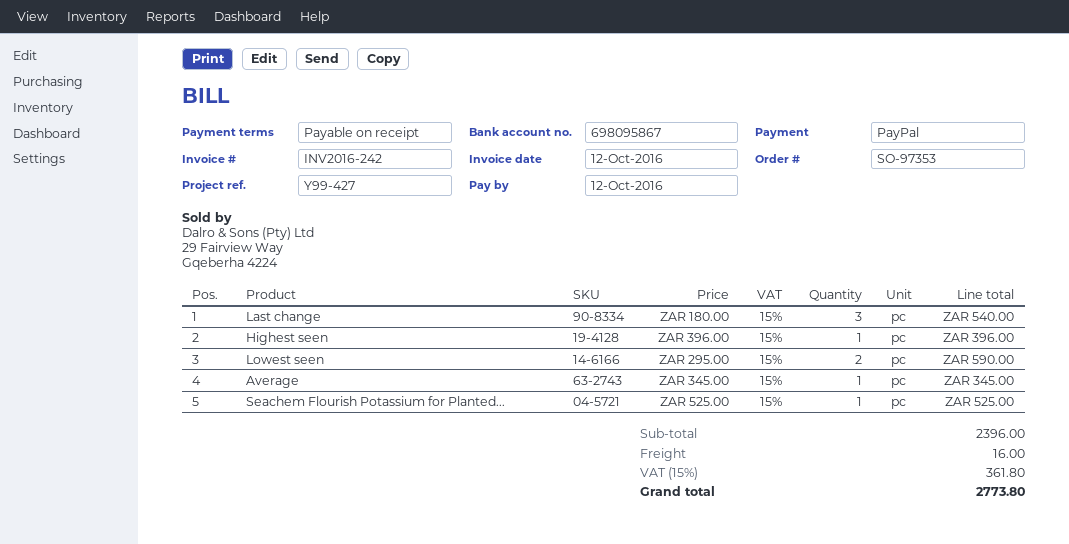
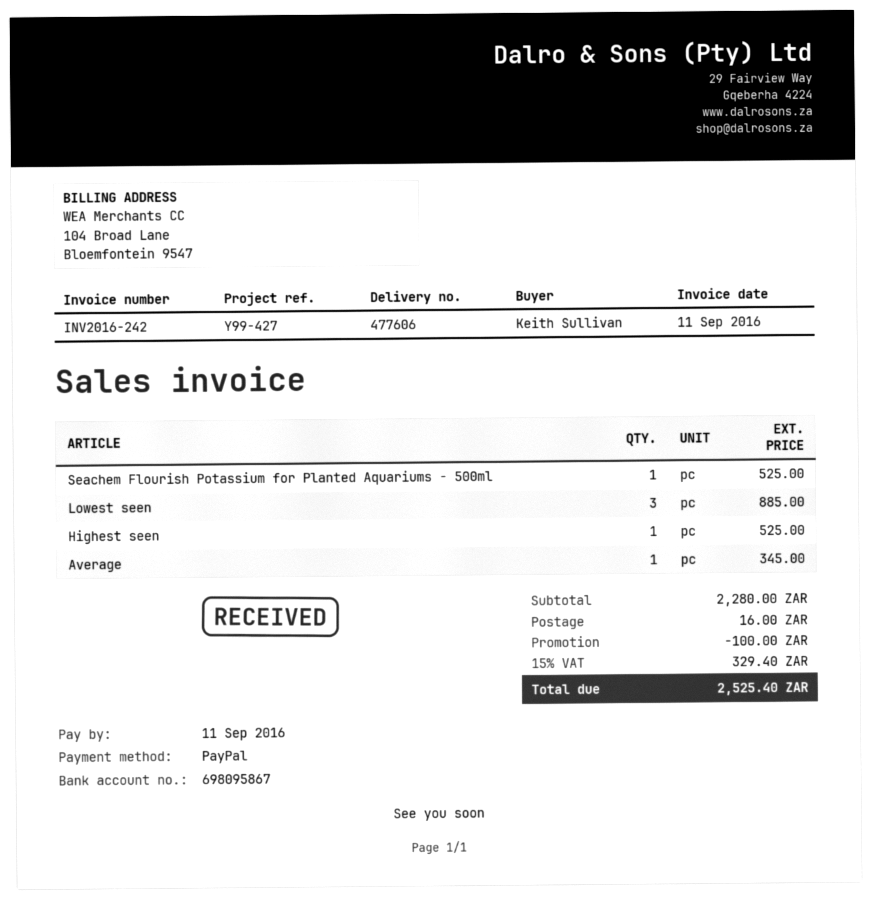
invoice date: 2016-10-12 -> 2016-09-11
due date: 2016-10-12 -> 2016-09-11
Last change: 3 for 540.00 -> none
Highest seen: 1 for 396.00 -> 1 for 525.00
Lowest seen: 2 for 590.00 -> 3 for 885.00
subtotal: 2396.00 -> 2280.00
discount: none -> 100.00
tax: 15% = 361.80 -> 15% = 329.40
total: 2773.80 -> 2525.40

